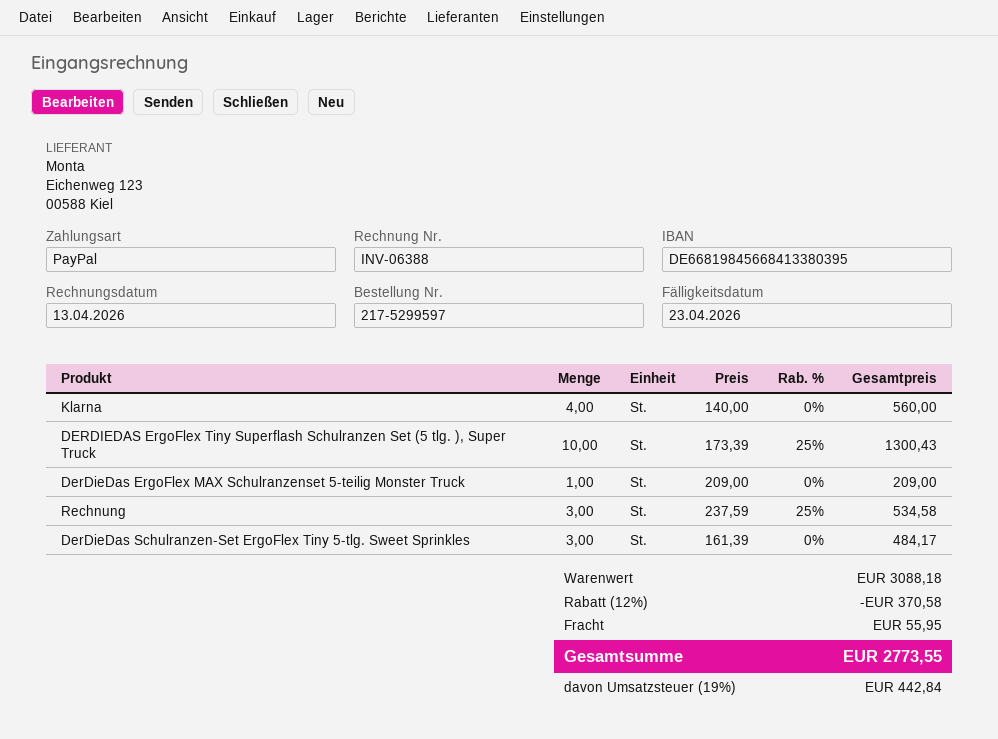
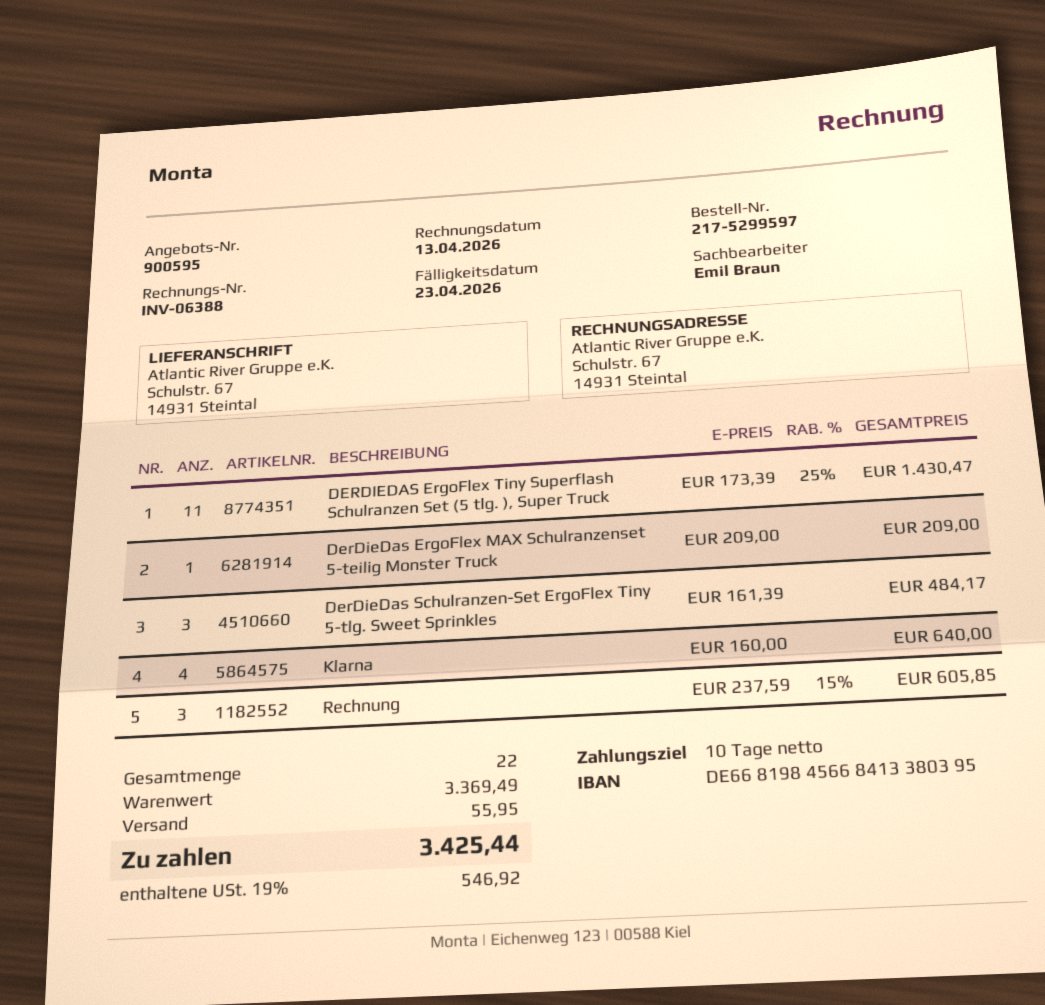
Klarna: 4 x 140.00 = 560.00 -> 4 x 160.00 = 640.00
DERDIEDAS ErgoFlex Tiny Superflash Schulranzen Set (5 tlg. ), Super Truck: 10 x 173.39 - 25% = 1300.43 -> 11 x 173.39 - 25% = 1430.47
Rechnung: 3 x 237.59 - 25% = 534.58 -> 3 x 237.59 - 15% = 605.85
subtotal: 3088.18 -> 3369.49
discount: 12% = 370.58 -> none
tax: 19% = 442.84 -> 19% = 546.92
total: 2773.55 -> 3425.44

